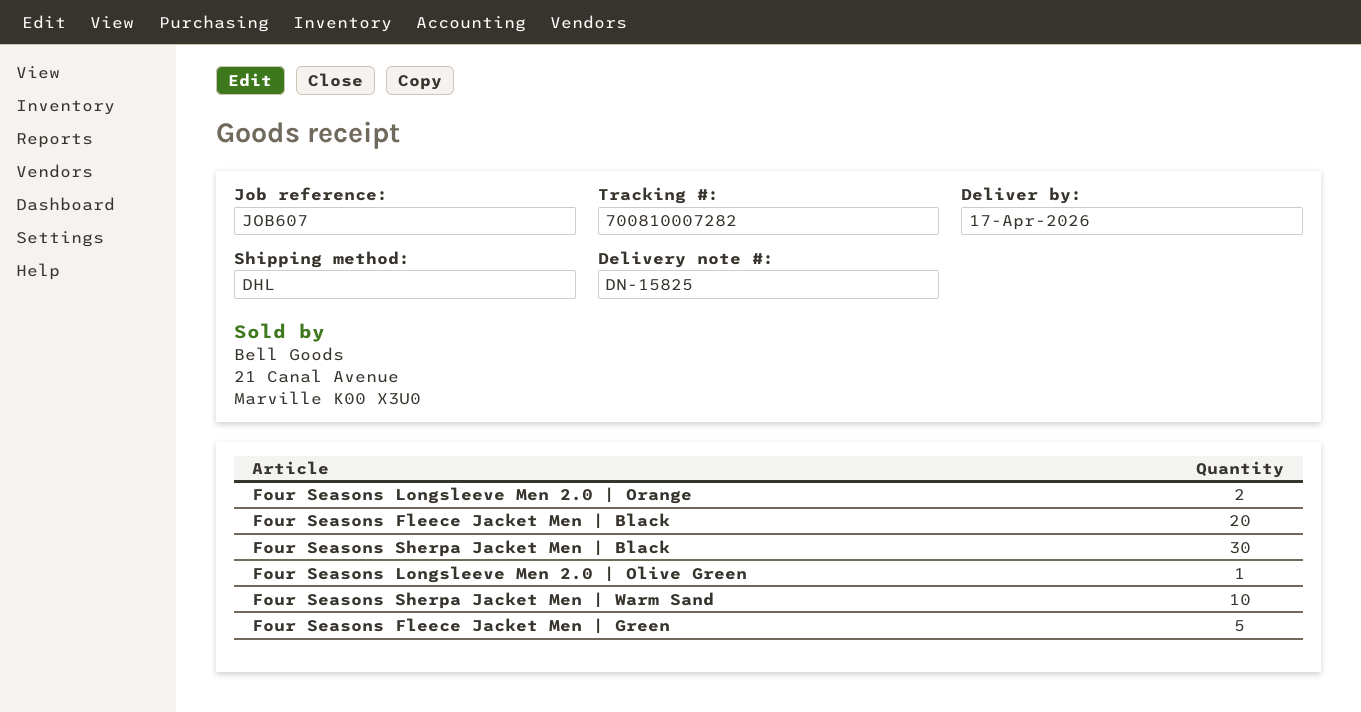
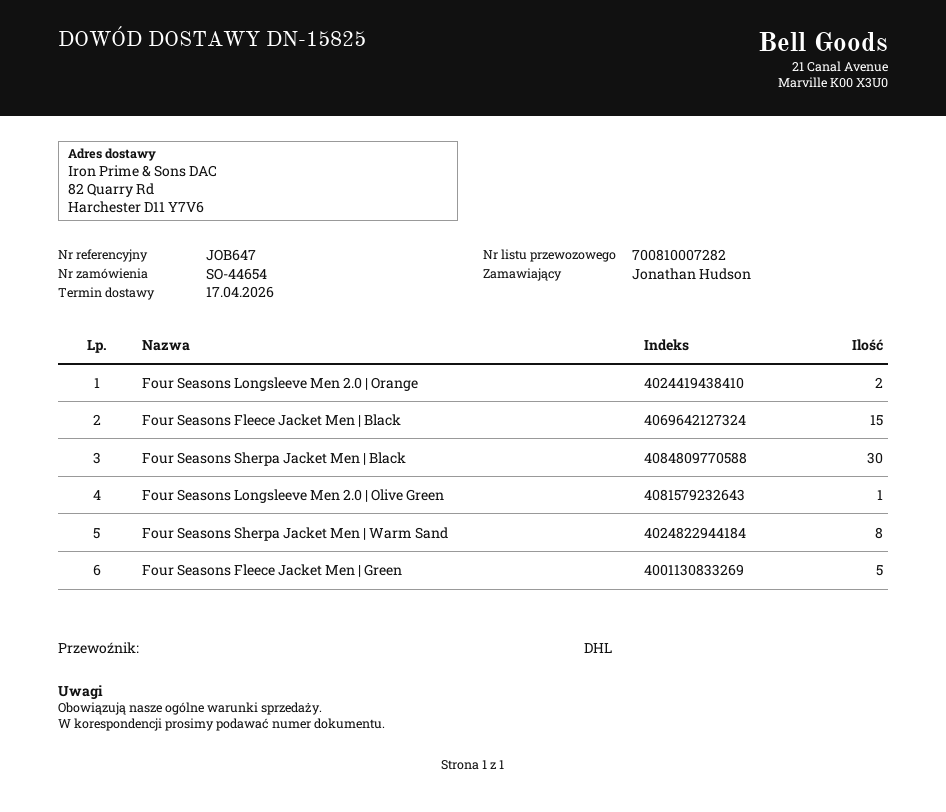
reference: JOB607 -> JOB647
Four Seasons Fleece Jacket Men | Black: 20 -> 15
Four Seasons Sherpa Jacket Men | Warm Sand: 10 -> 8

